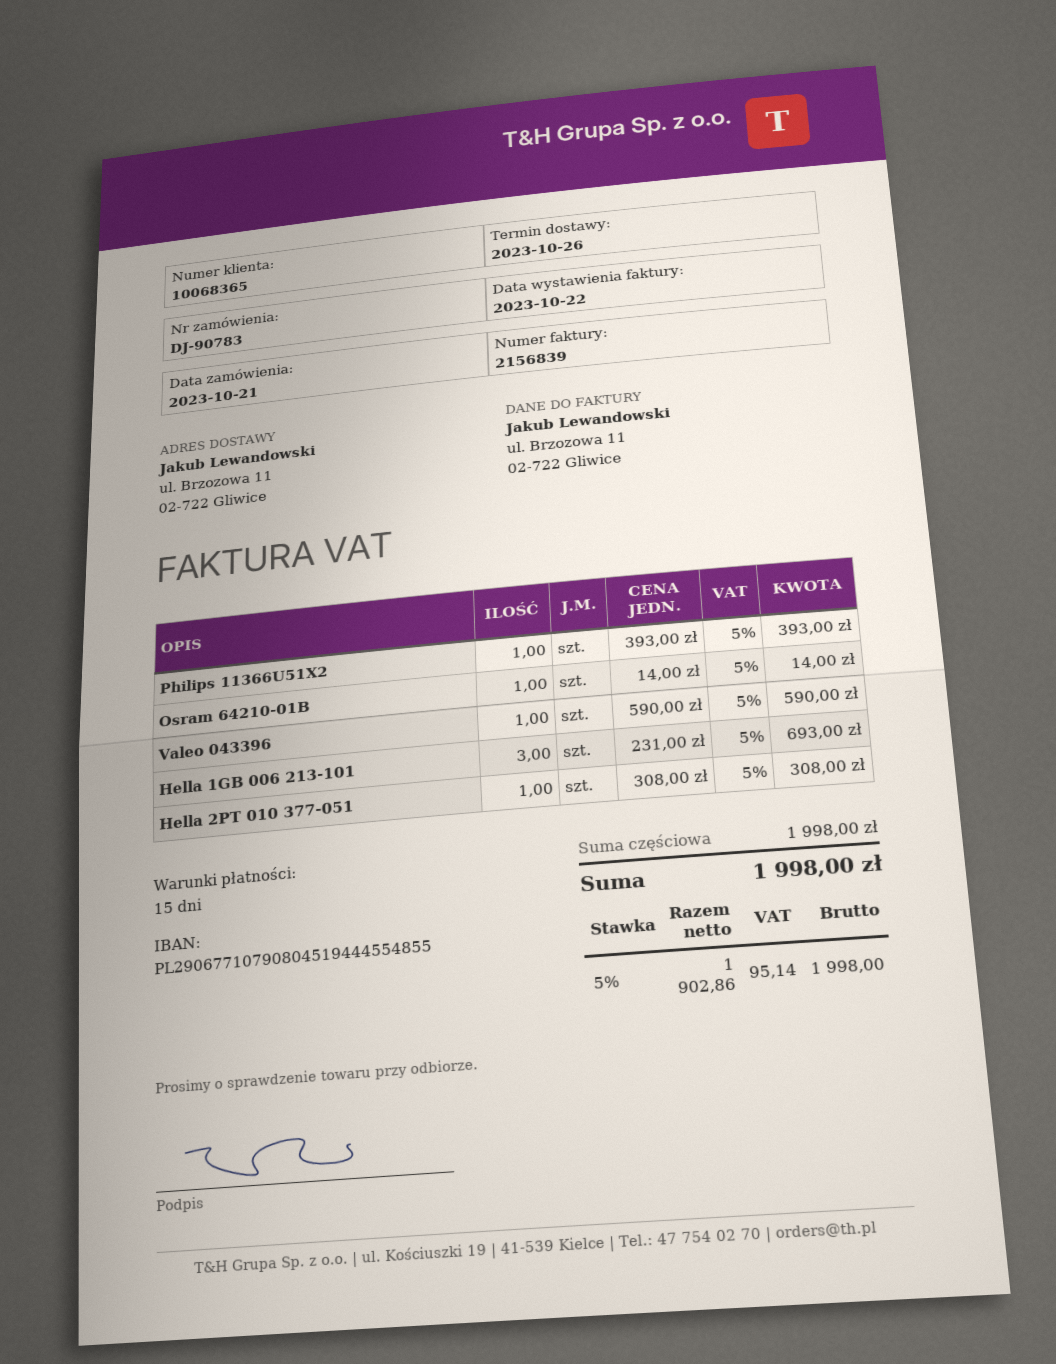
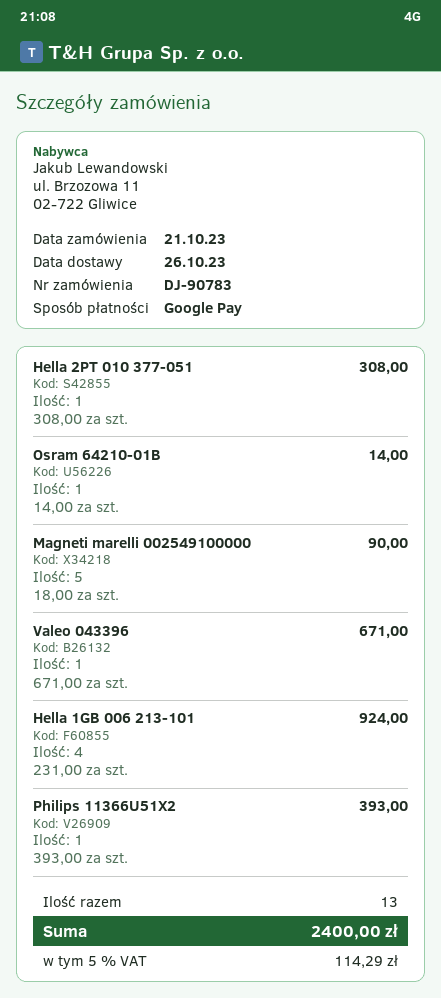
Valeo 043396: 1 x 590.00 = 590.00 -> 1 x 671.00 = 671.00
Hella 1GB 006 213-101: 3 x 231.00 = 693.00 -> 4 x 231.00 = 924.00
Magneti marelli 002549100000: none -> 5 x 18.00 = 90.00
tax: 5% = 95.14 -> 5% = 114.29
total: 1998.00 -> 2400.00

